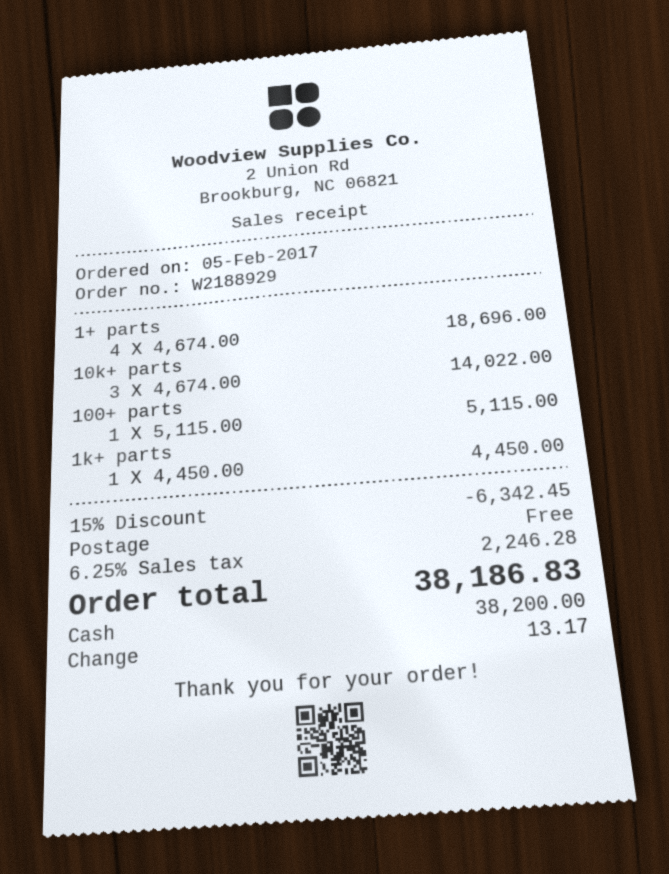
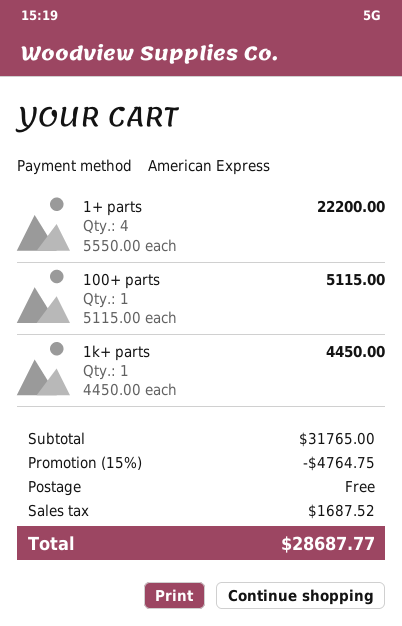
payment method: cash -> American Express
1+ parts: 4 x 4674.00 = 18696.00 -> 4 x 5550.00 = 22200.00
10k+ parts: 3 x 4674.00 = 14022.00 -> none
discount: 15% = 6342.45 -> 15% = 4764.75
tax: 2246.28 -> 1687.52
total: 38186.83 -> 28687.77

